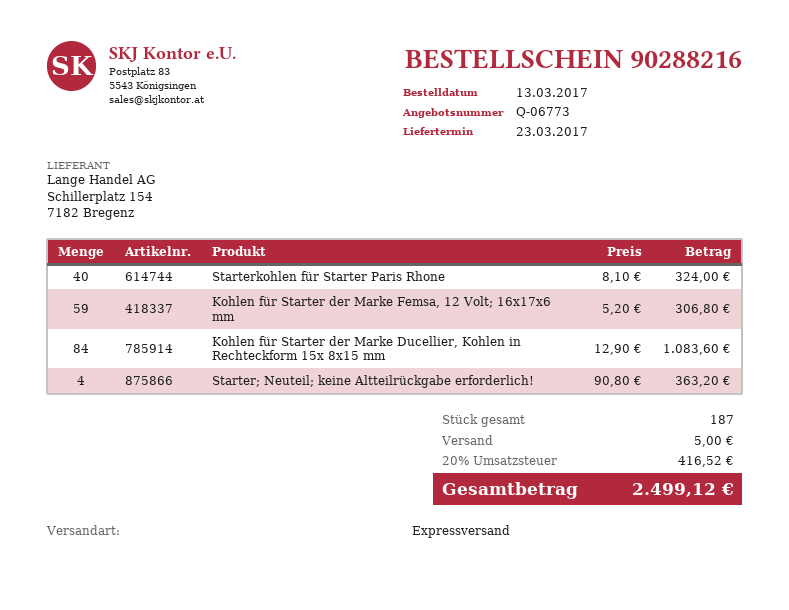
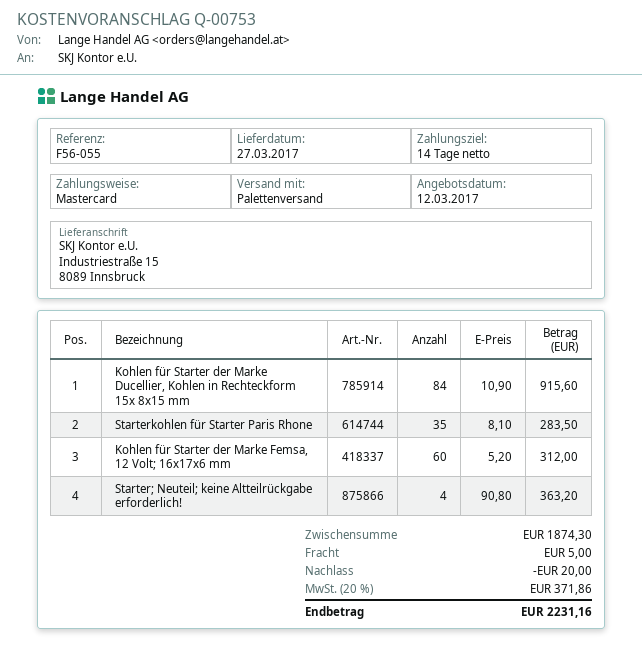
quote number: Q-06773 -> Q-00753
delivery date: 2017-03-23 -> 2017-03-27
shipping method: express -> pallet freight
Starterkohlen für Starter Paris Rhone: 40 x 8.10 = 324.00 -> 35 x 8.10 = 283.50
Kohlen für Starter der Marke Femsa, 12 Volt; 16x17x6 mm: 59 x 5.20 = 306.80 -> 60 x 5.20 = 312.00
Kohlen für Starter der Marke Ducellier, Kohlen in Rechteckform 15x 8x15 mm: 84 x 12.90 = 1083.60 -> 84 x 10.90 = 915.60
discount: none -> 20.00
tax: 20% = 416.52 -> 20% = 371.86
total: 2499.12 -> 2231.16

